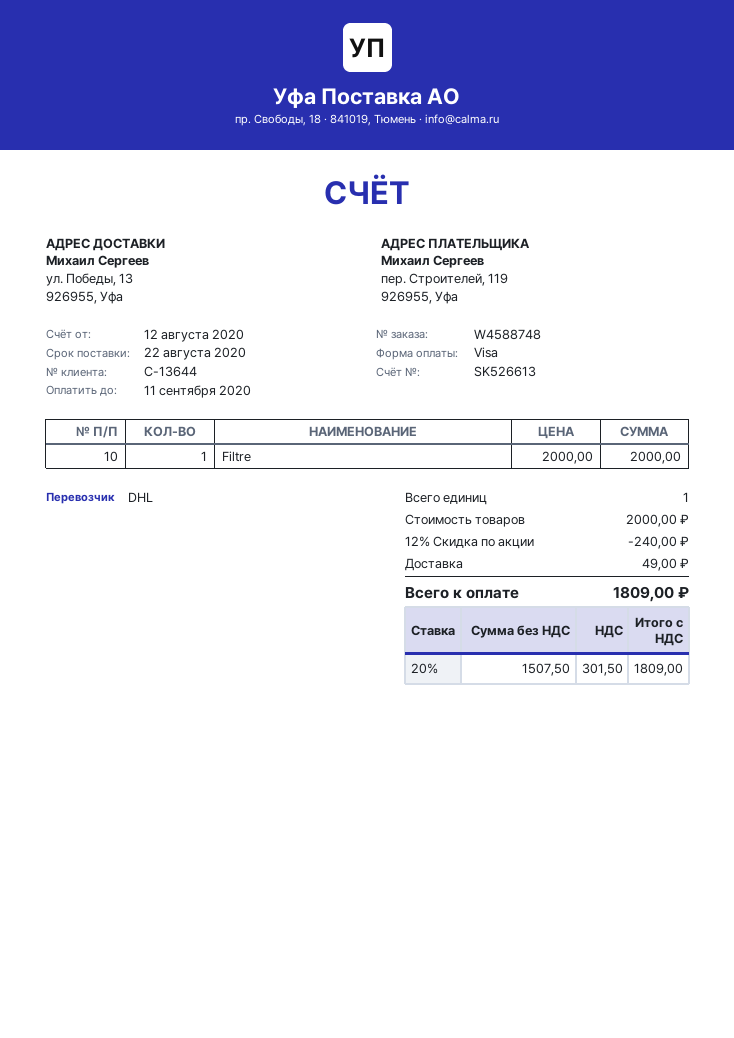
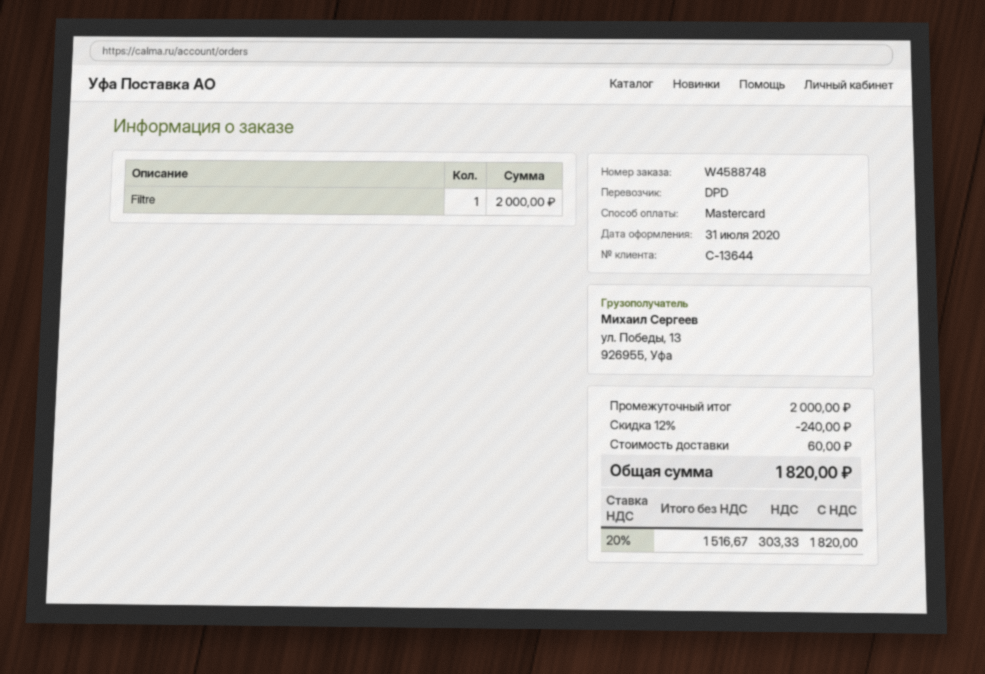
payment method: Visa -> Mastercard
shipping method: DHL -> DPD
shipping: 49.00 -> 60.00
net: 1507.50 -> 1516.67
tax: 20% = 301.50 -> 20% = 303.33
total: 1809.00 -> 1820.00

